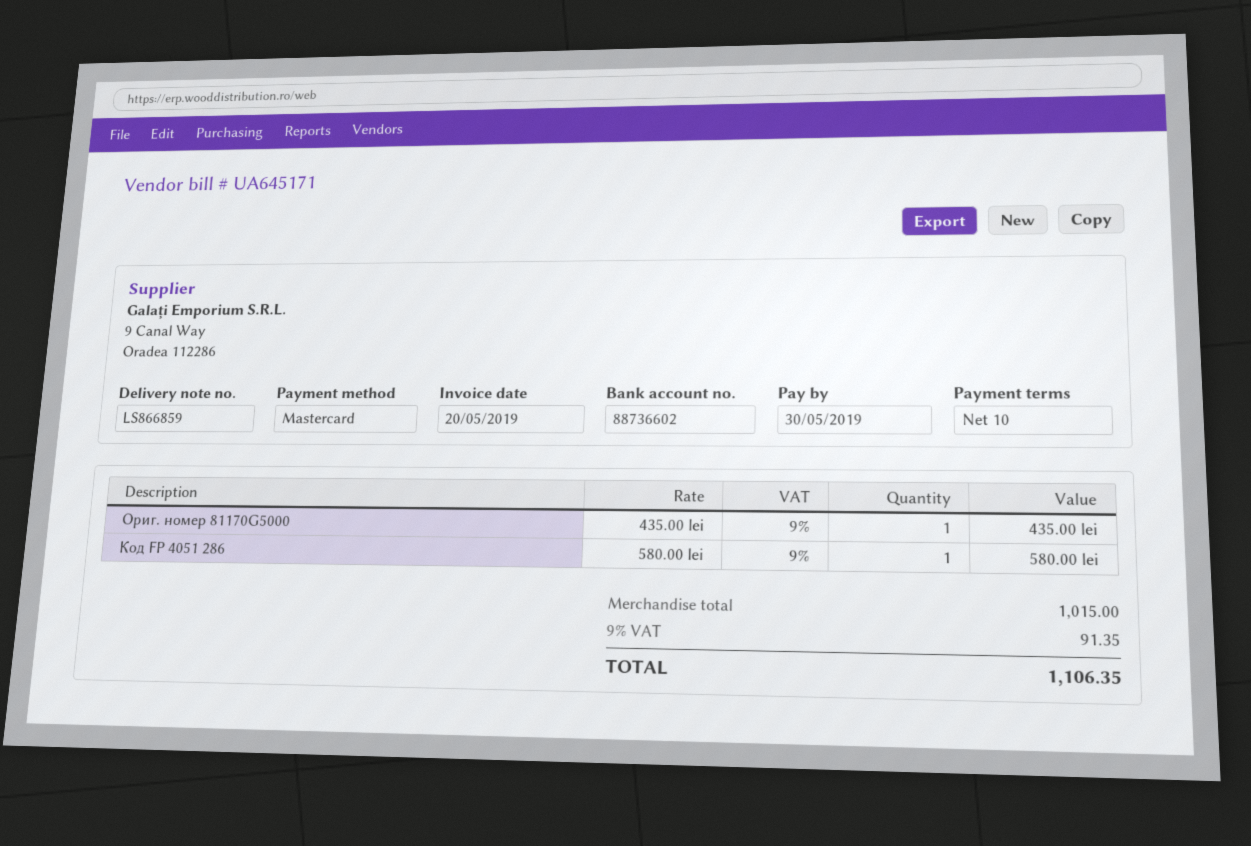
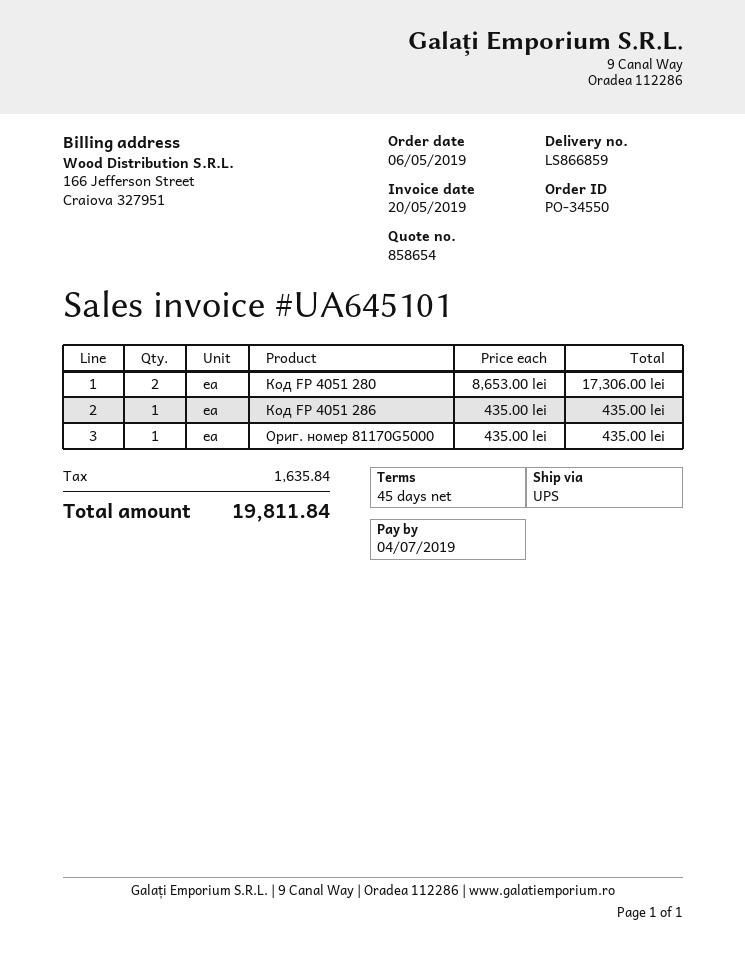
invoice number: UA645171 -> UA645101
payment terms: 10 days -> 45 days
due date: 2019-05-30 -> 2019-07-04
Код FP 4051 286: 1 x 580.00 = 580.00 -> 1 x 435.00 = 435.00
Код FP 4051 280: none -> 2 x 8653.00 = 17306.00
tax: 91.35 -> 1635.84
total: 1106.35 -> 19811.84

